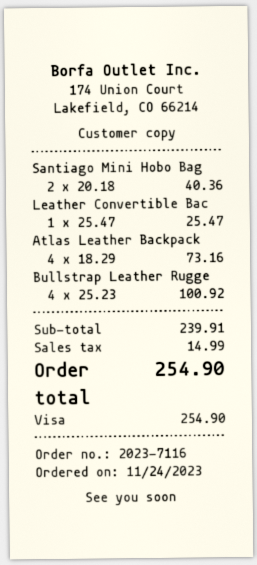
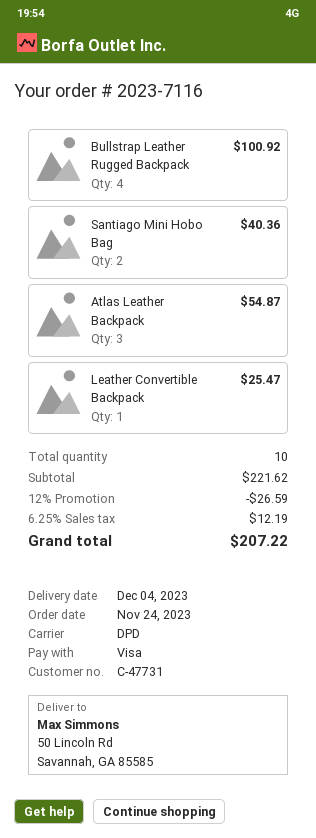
Atlas Leather Backpack: 4 for 73.16 -> 3 for 54.87
subtotal: 239.91 -> 221.62
discount: none -> 12% = 26.59
tax: 14.99 -> 12.19
total: 254.90 -> 207.22

